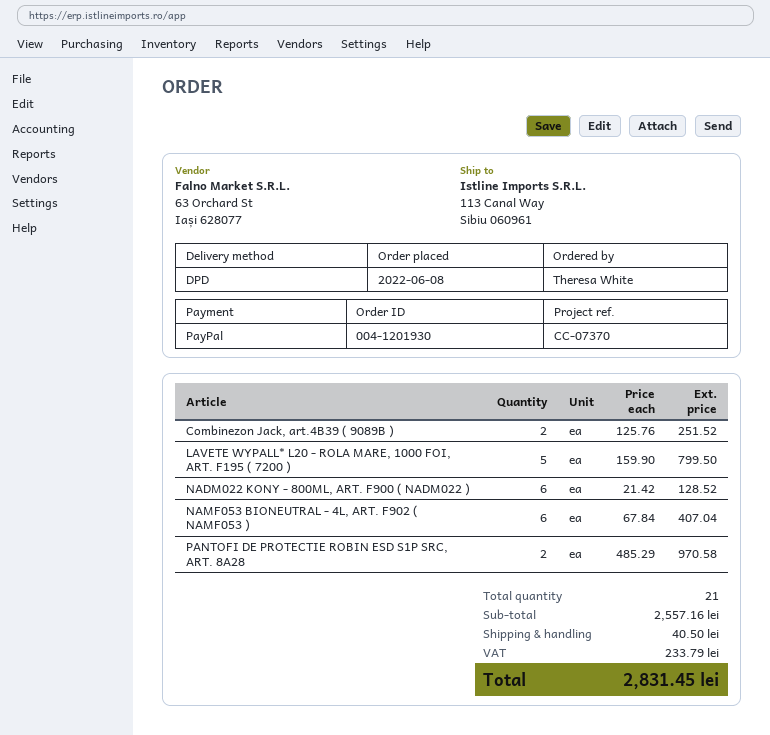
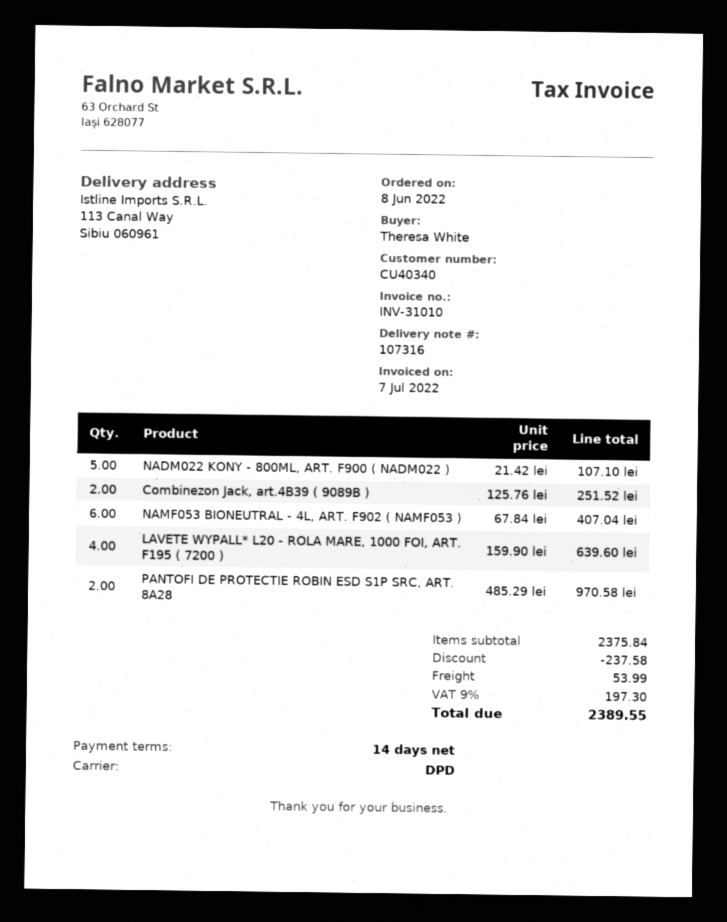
LAVETE WYPALL* L20 - ROLA MARE, 1000 FOI, ART. F195 ( 7200 ): 5 x 159.90 = 799.50 -> 4 x 159.90 = 639.60
NADM022 KONY - 800ML, ART. F900 ( NADM022 ): 6 x 21.42 = 128.52 -> 5 x 21.42 = 107.10
subtotal: 2557.16 -> 2375.84
discount: none -> 237.58
shipping: 40.50 -> 53.99
tax: 233.79 -> 197.30
total: 2831.45 -> 2389.55

